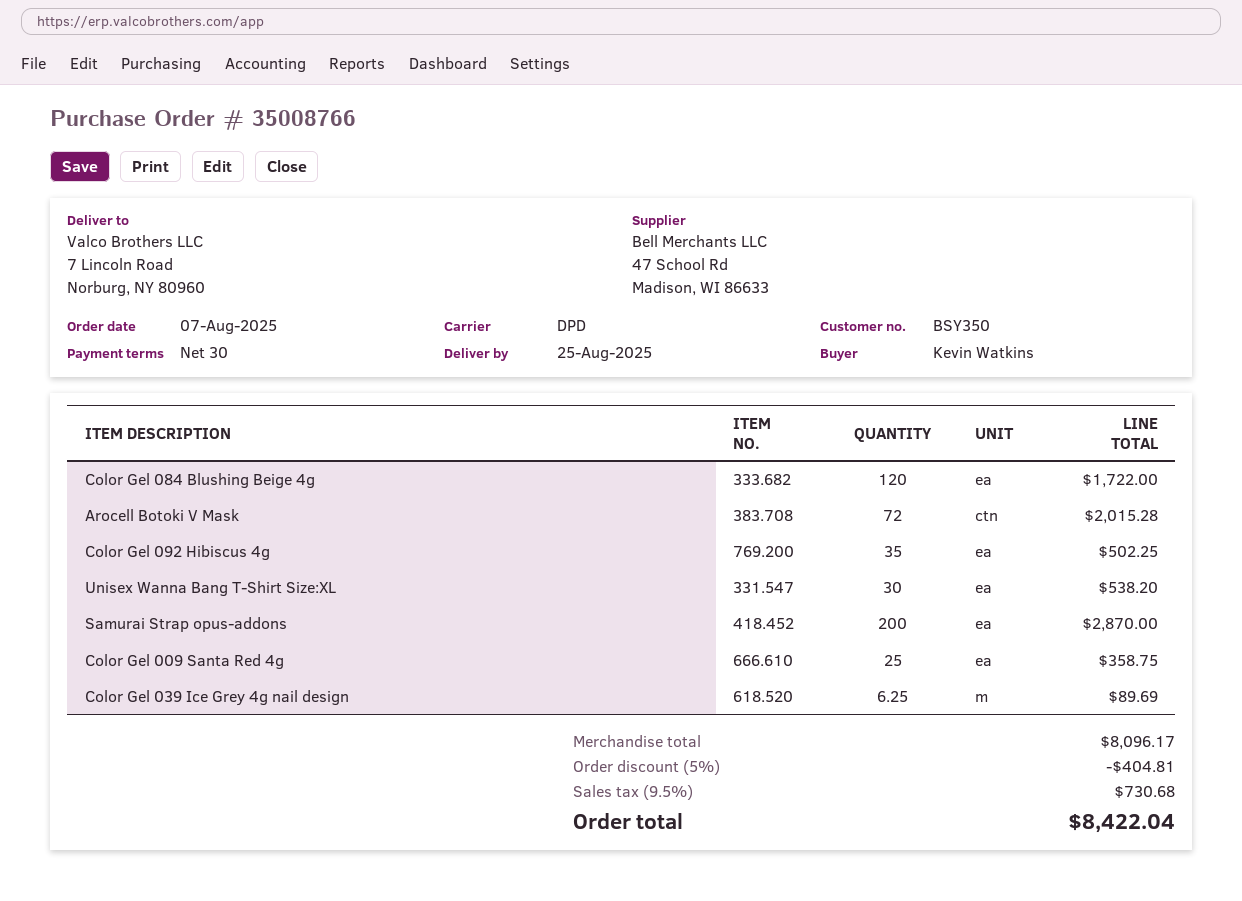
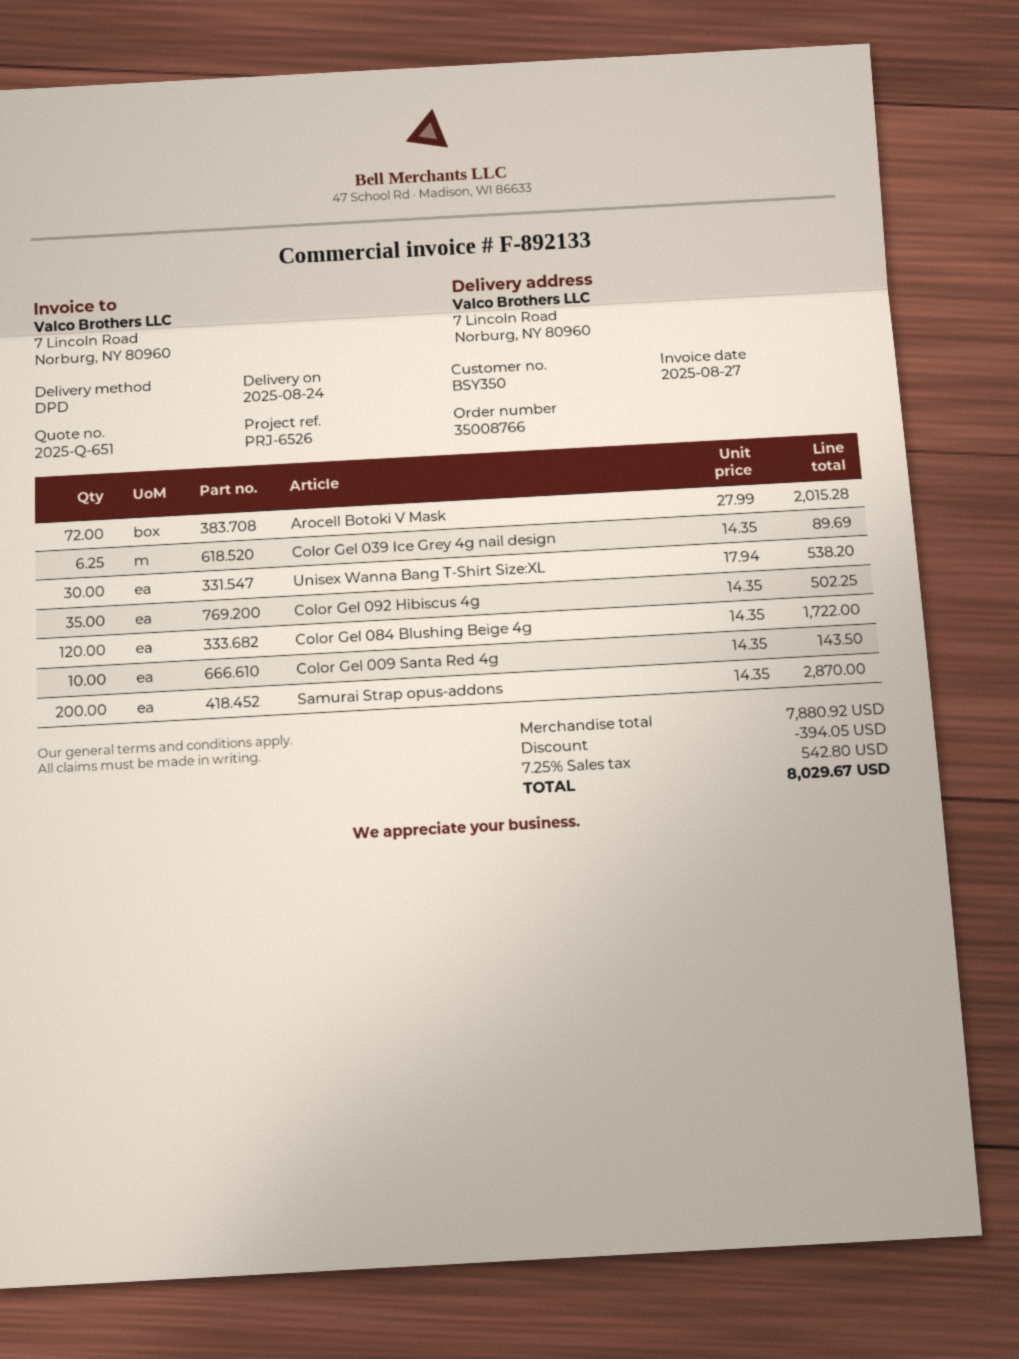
delivery date: 2025-08-25 -> 2025-08-24
Color Gel 009 Santa Red 4g: 25 for 358.75 -> 10 for 143.50
subtotal: 8096.17 -> 7880.92
discount: 404.81 -> 394.05
tax: 9.5% = 730.68 -> 7.25% = 542.80
total: 8422.04 -> 8029.67

